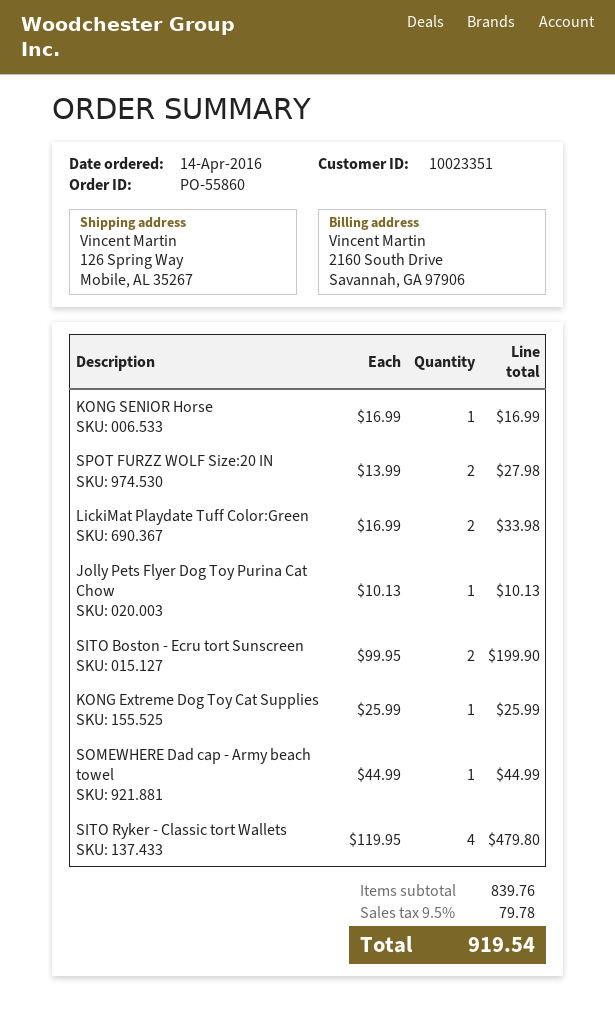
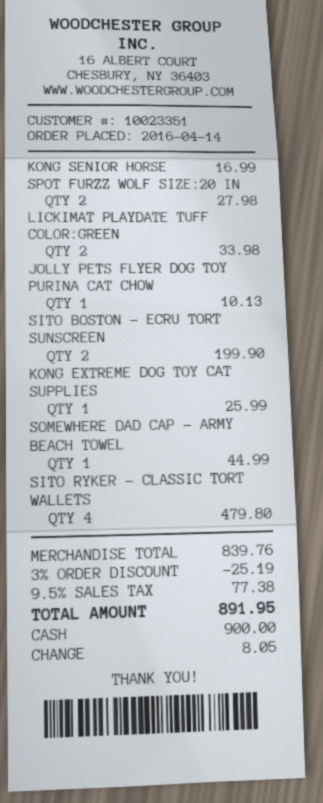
discount: none -> 3% = 25.19
tax: 9.5% = 79.78 -> 9.5% = 77.38
total: 919.54 -> 891.95

